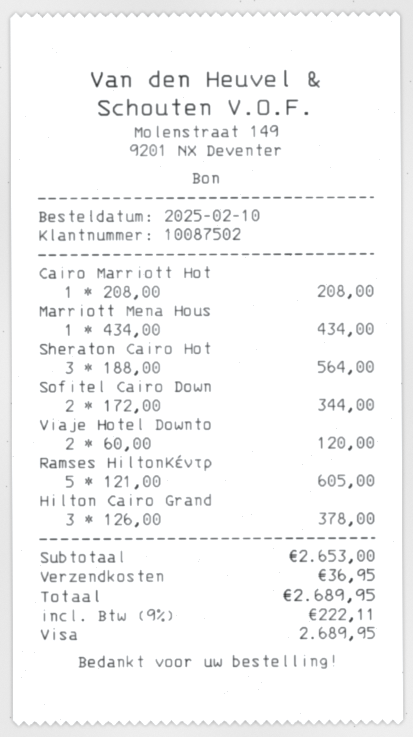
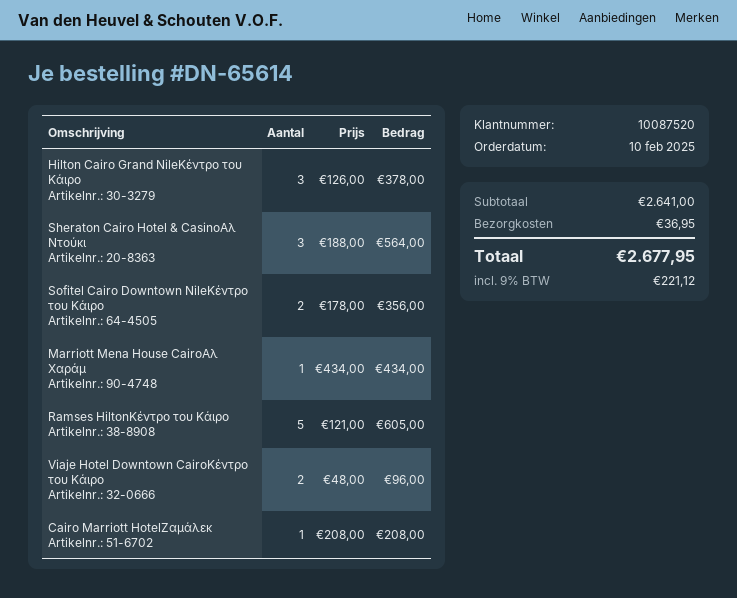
customer number: 10087502 -> 10087520
Sofitel Cairo Down: 2 x 172.00 = 344.00 -> 2 x 178.00 = 356.00
Viaje Hotel Downto: 2 x 60.00 = 120.00 -> 2 x 48.00 = 96.00
subtotal: 2653.00 -> 2641.00
tax: 9% = 222.11 -> 9% = 221.12
total: 2689.95 -> 2677.95

